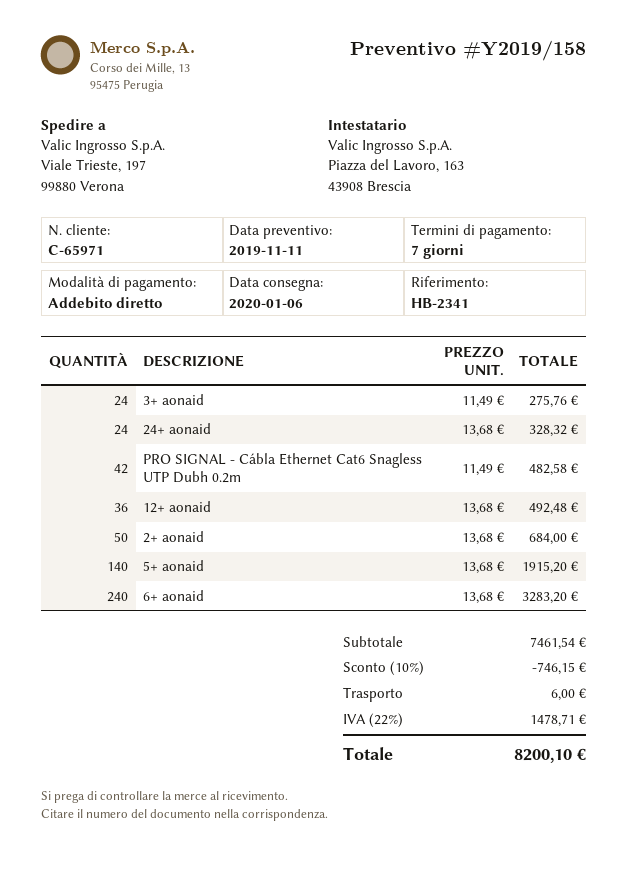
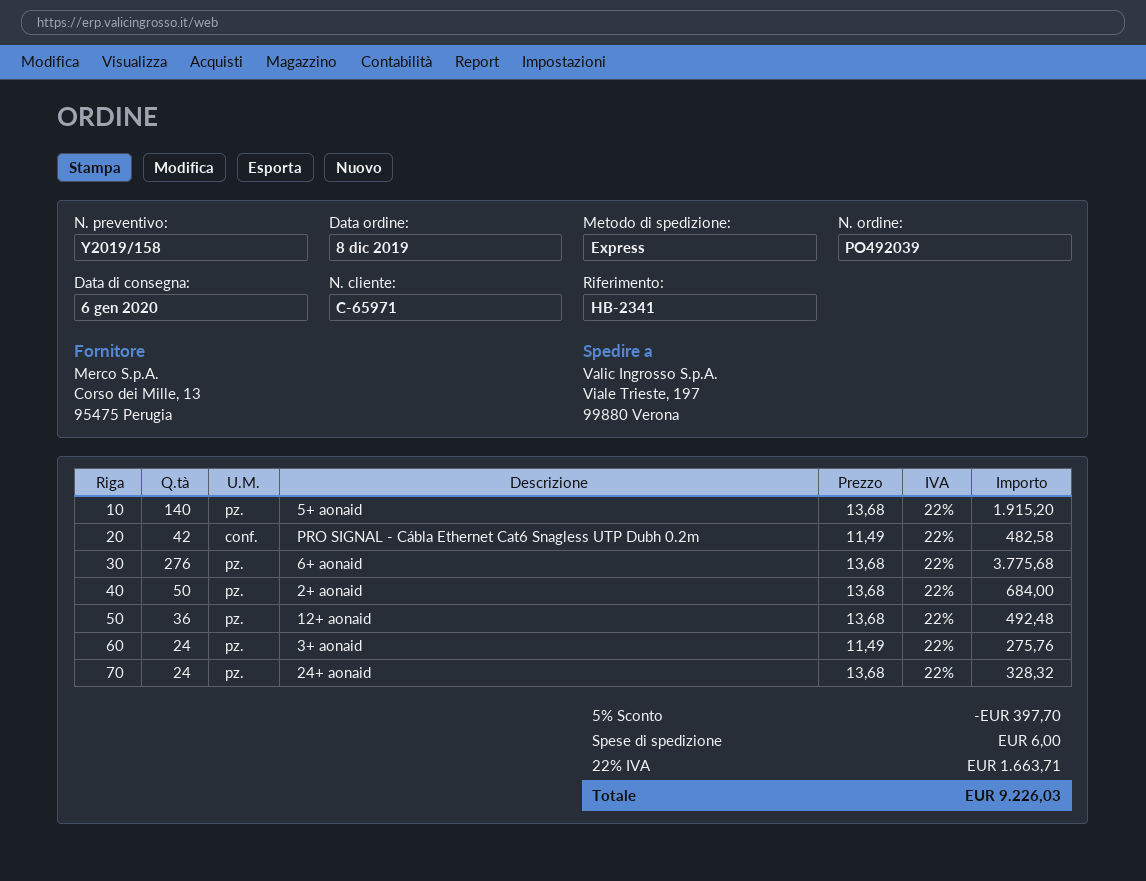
6+ aonaid: 240 x 13.68 = 3283.20 -> 276 x 13.68 = 3775.68
discount: 10% = 746.15 -> 5% = 397.70
tax: 22% = 1478.71 -> 22% = 1663.71
total: 8200.10 -> 9226.03

